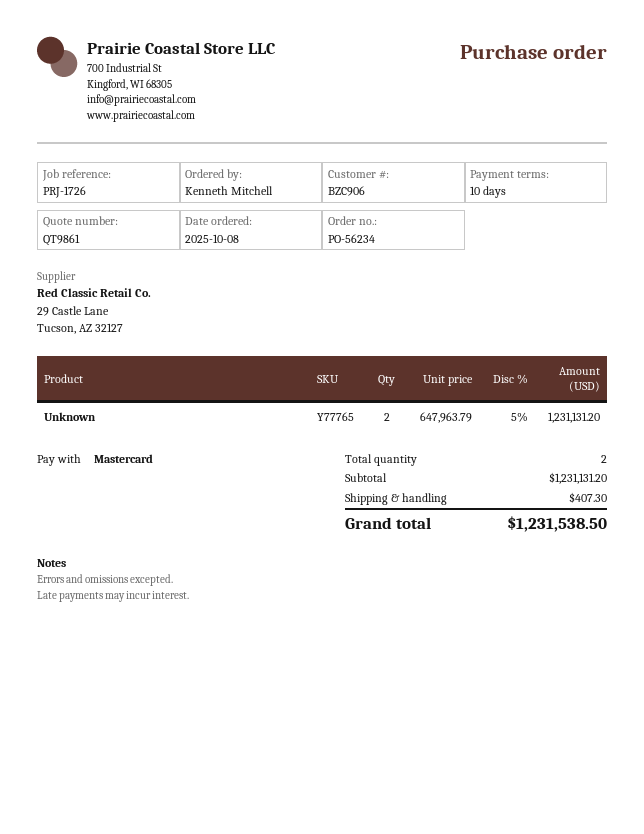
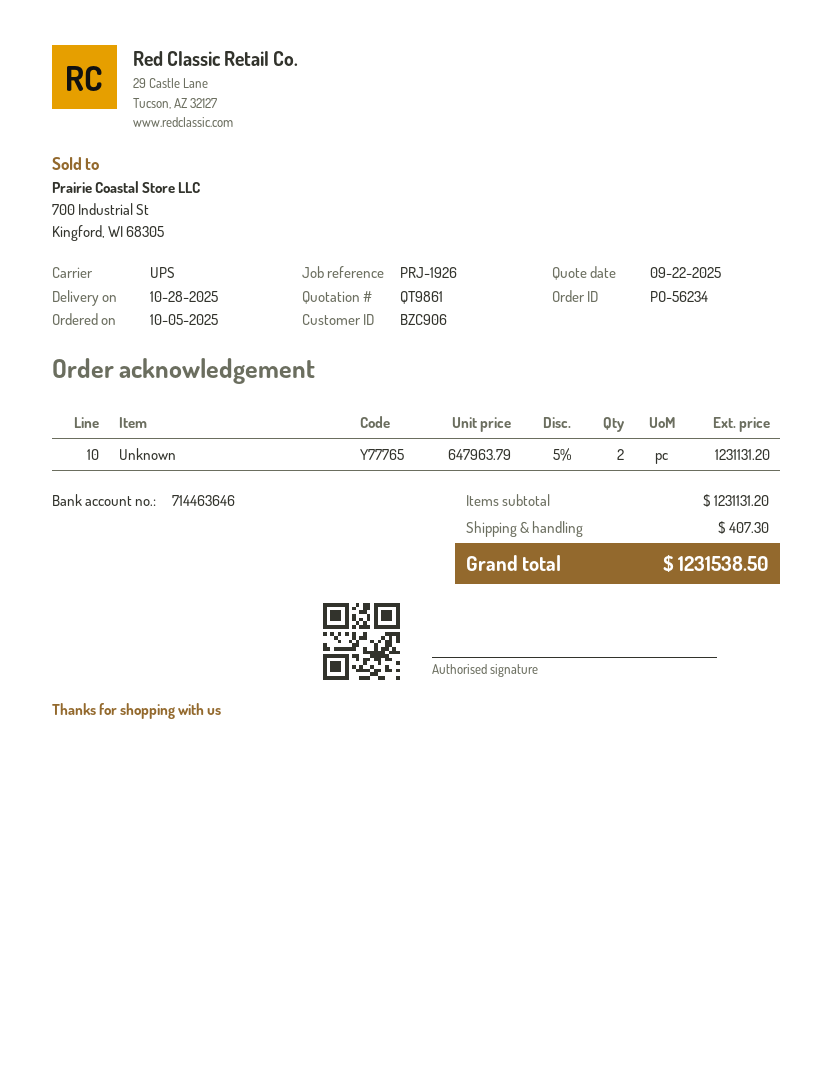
order date: 2025-10-08 -> 2025-10-05
reference: PRJ-1726 -> PRJ-1926

